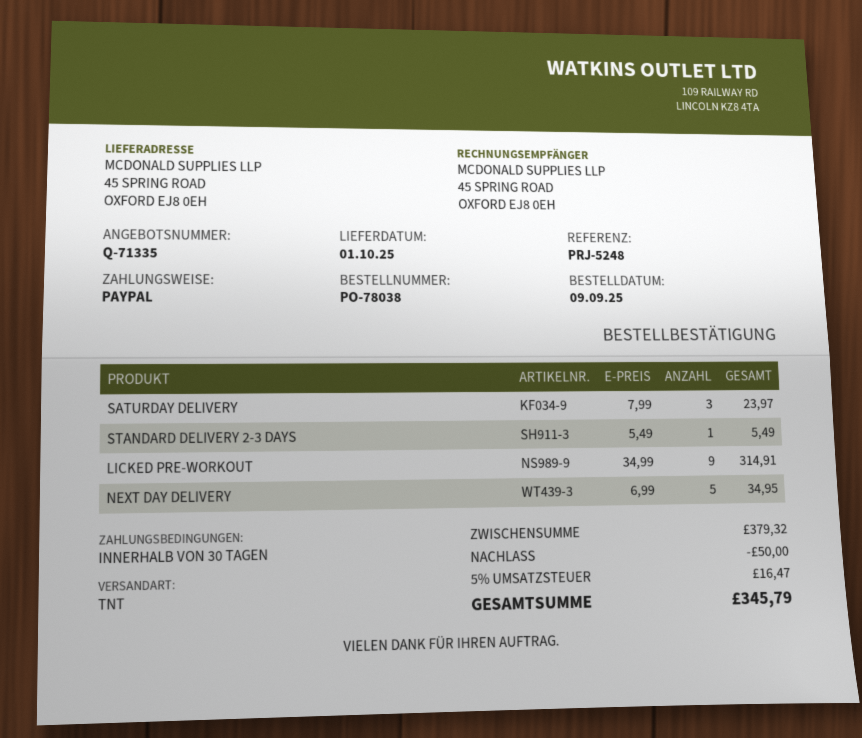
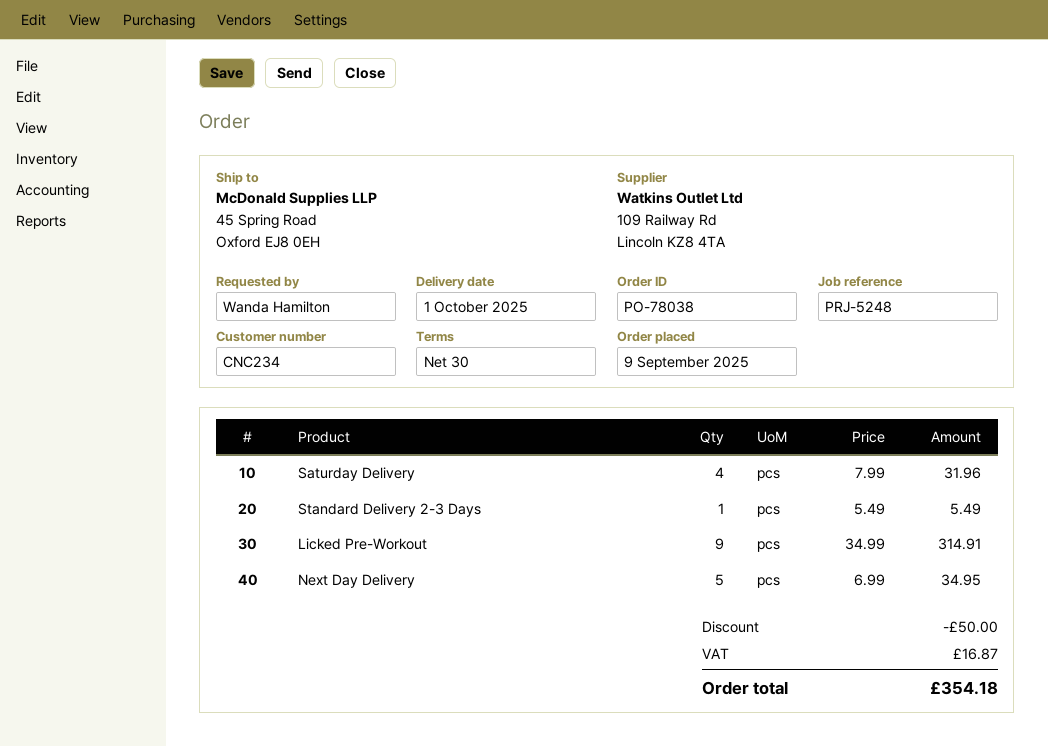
SATURDAY DELIVERY: 3 x 7.99 = 23.97 -> 4 x 7.99 = 31.96
tax: 16.47 -> 16.87
total: 345.79 -> 354.18

